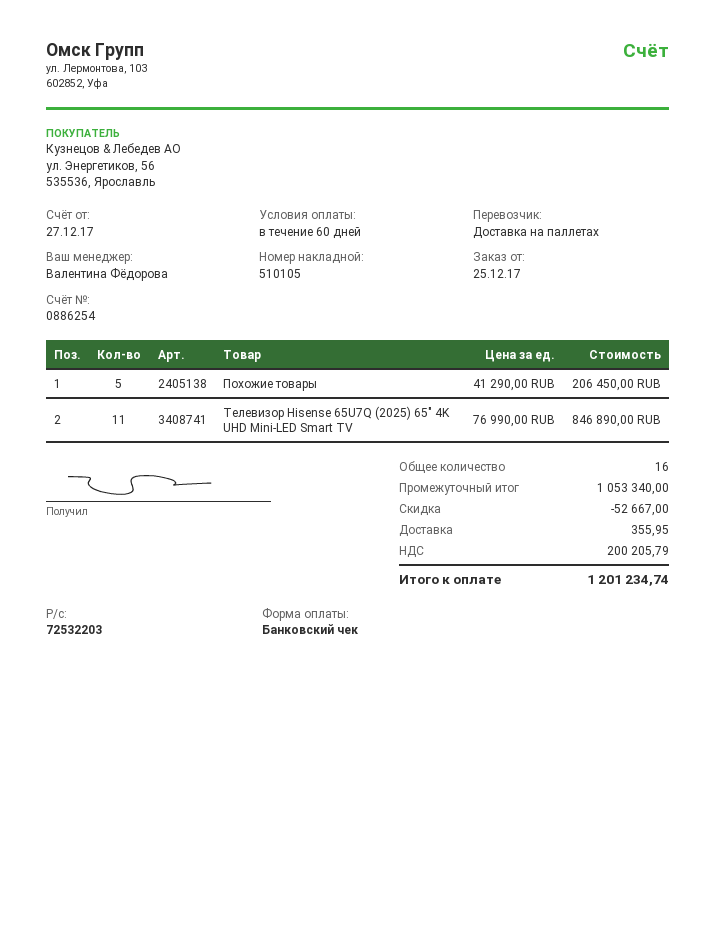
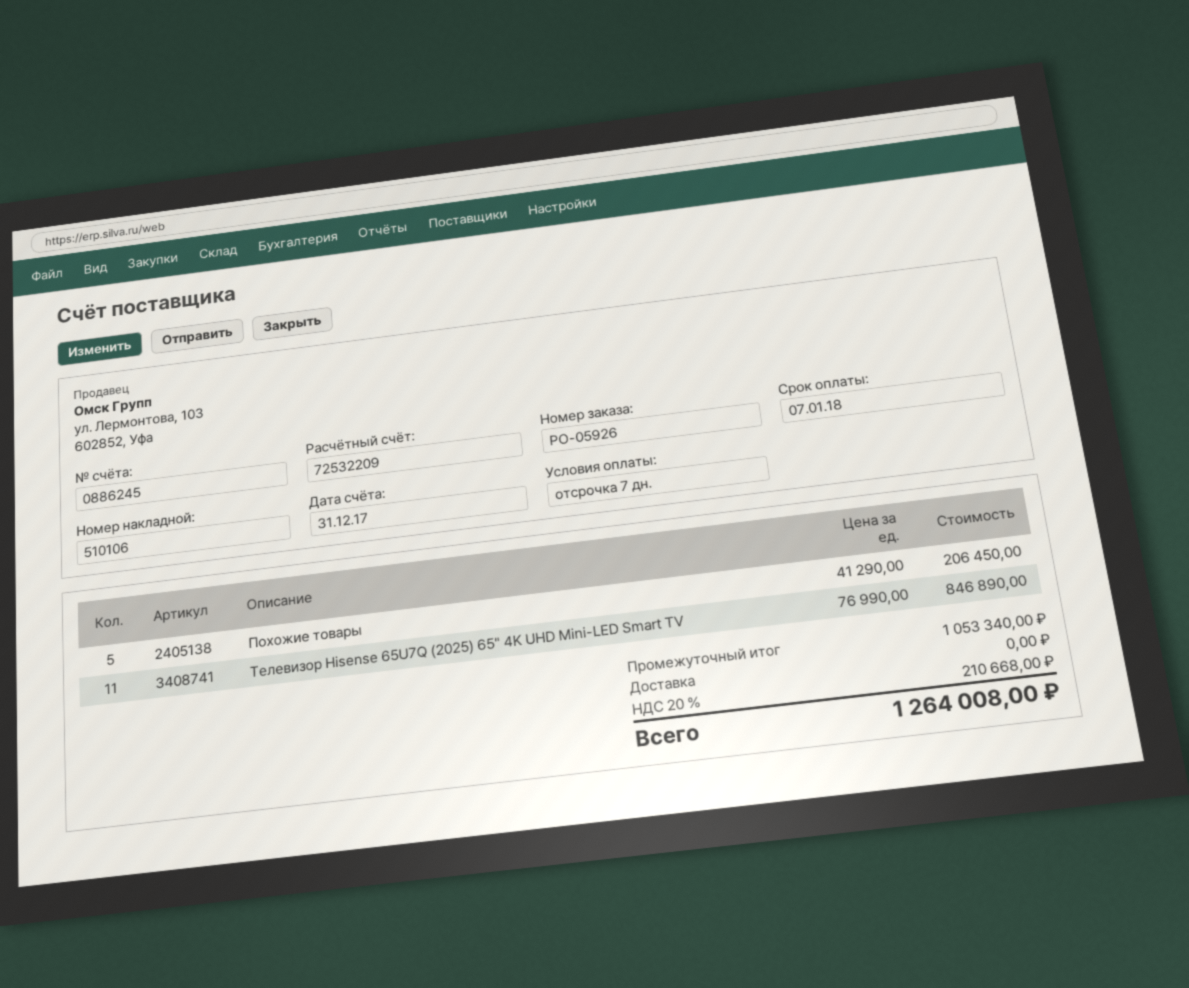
delivery note number: 510105 -> 510106
invoice number: 0886254 -> 0886245
invoice date: 2017-12-27 -> 2017-12-31
payment terms: 60 days -> 7 days
bank account: 72532203 -> 72532209
discount: 52667.00 -> none
shipping: 355.95 -> 0.00
tax: 200205.79 -> 210668.00
total: 1201234.74 -> 1264008.00

